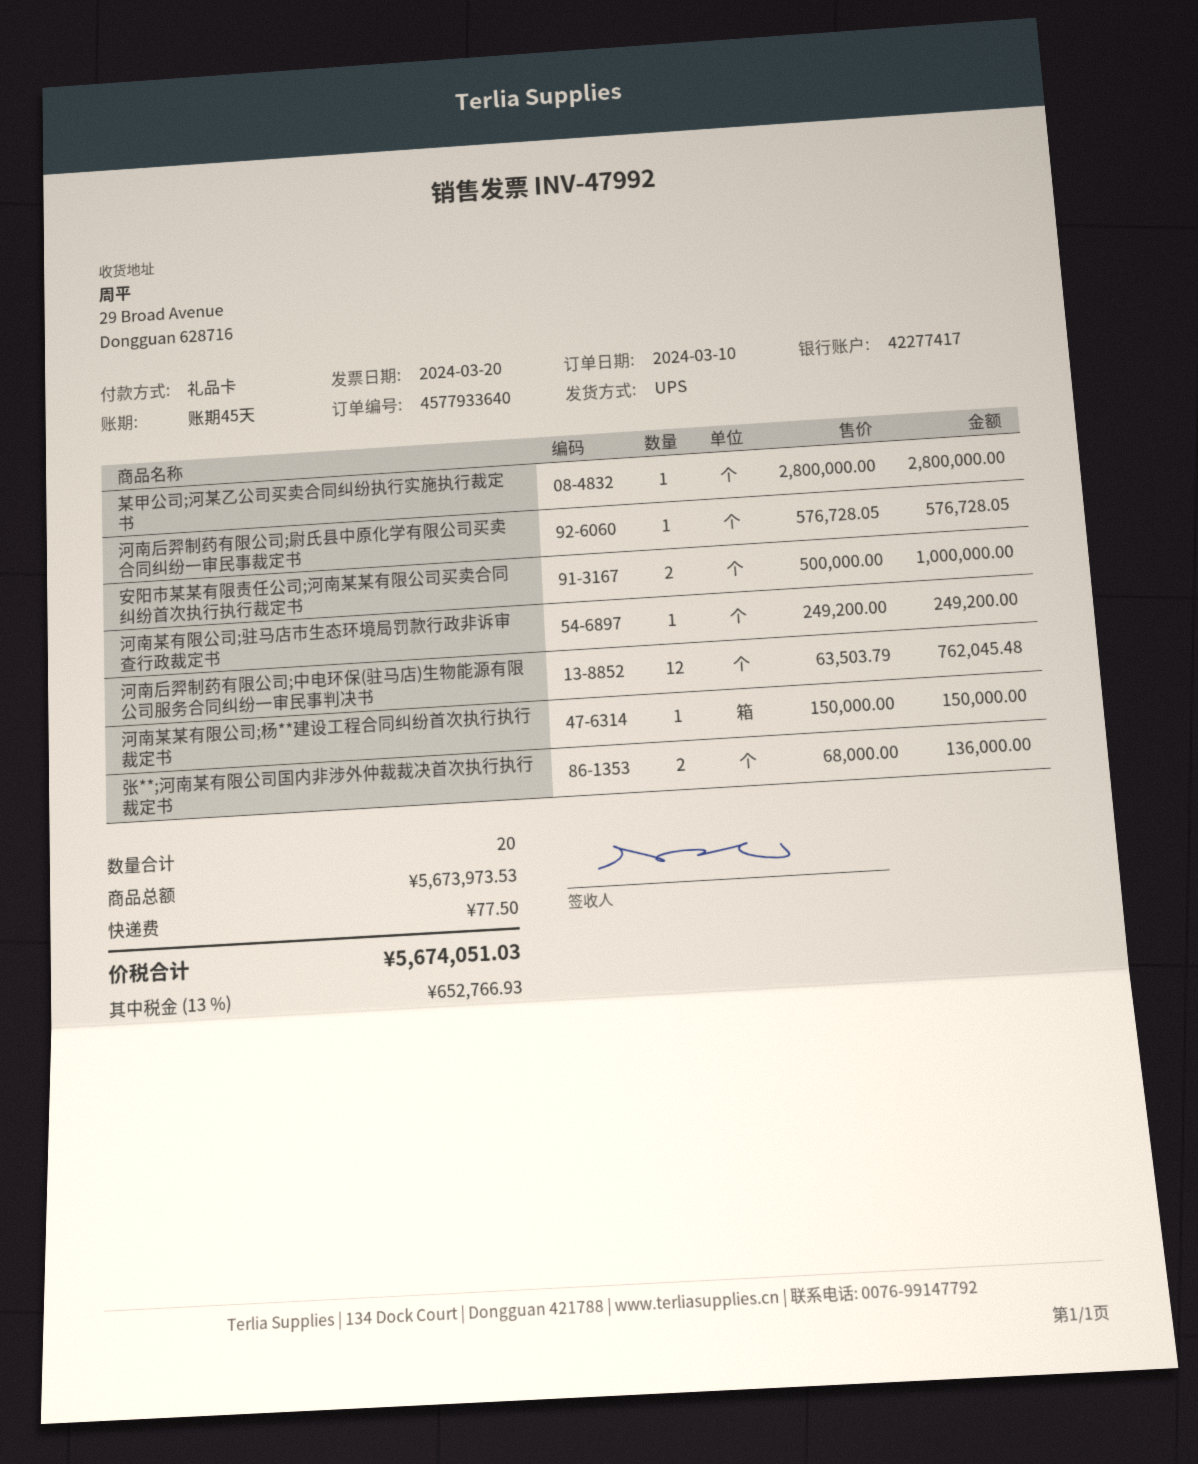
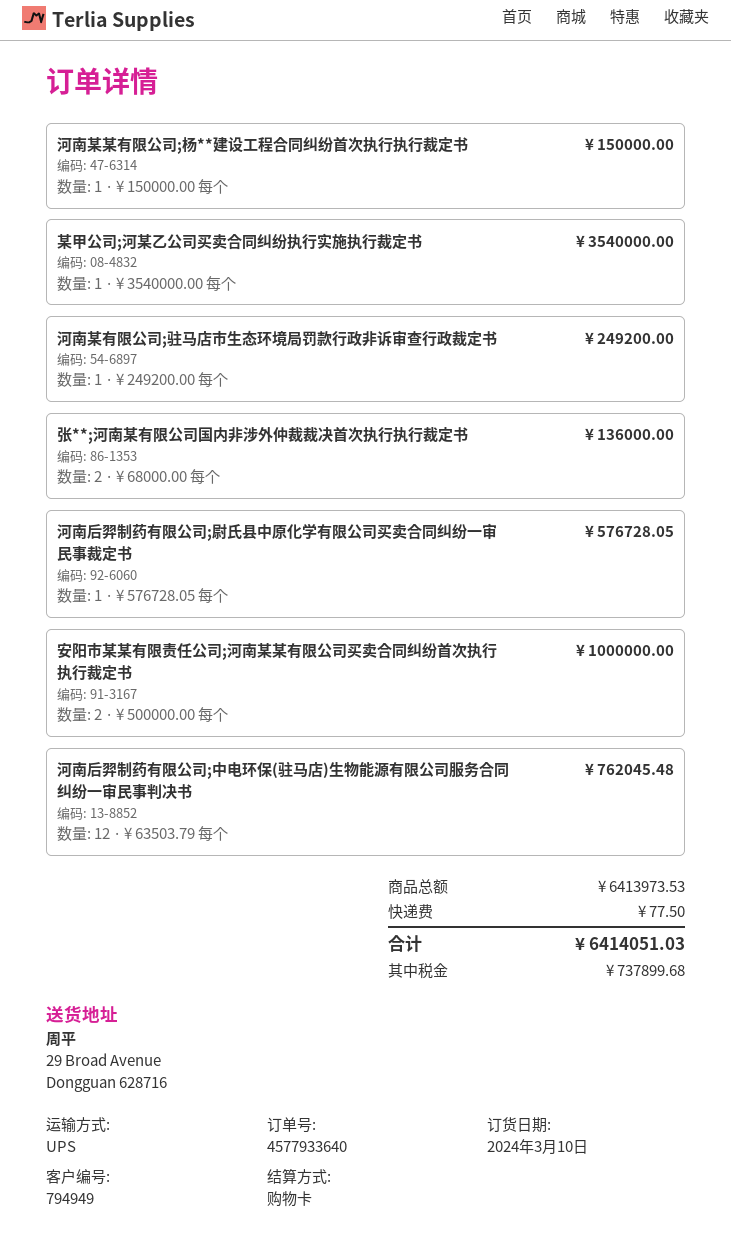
某甲公司;河某乙公司买卖合同纠纷执行实施执行裁定书: 1 x 2800000.00 = 2800000.00 -> 1 x 3540000.00 = 3540000.00
subtotal: 5673973.53 -> 6413973.53
tax: 652766.93 -> 737899.68
total: 5674051.03 -> 6414051.03

